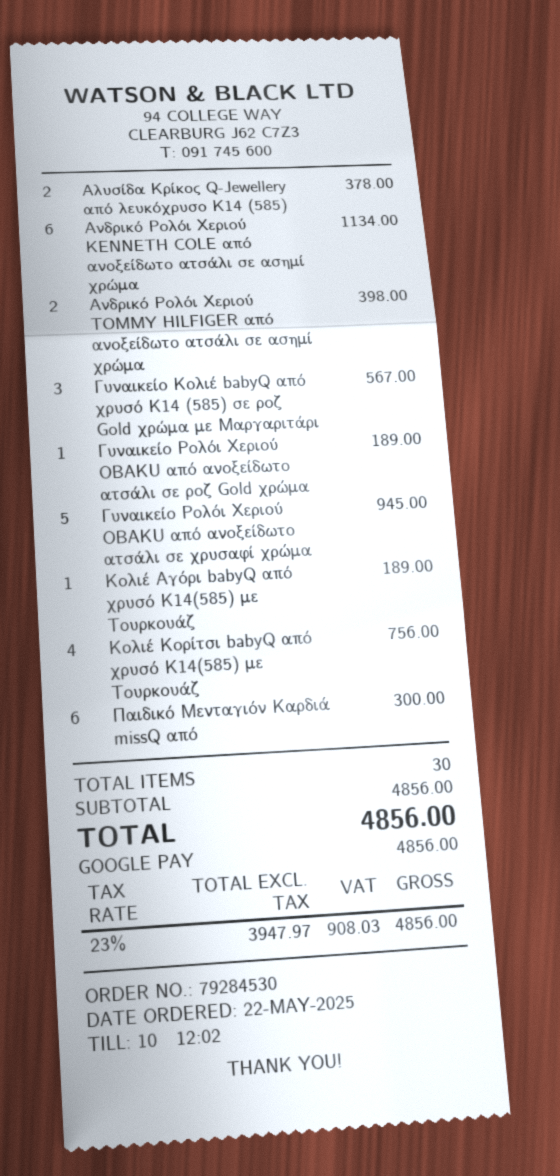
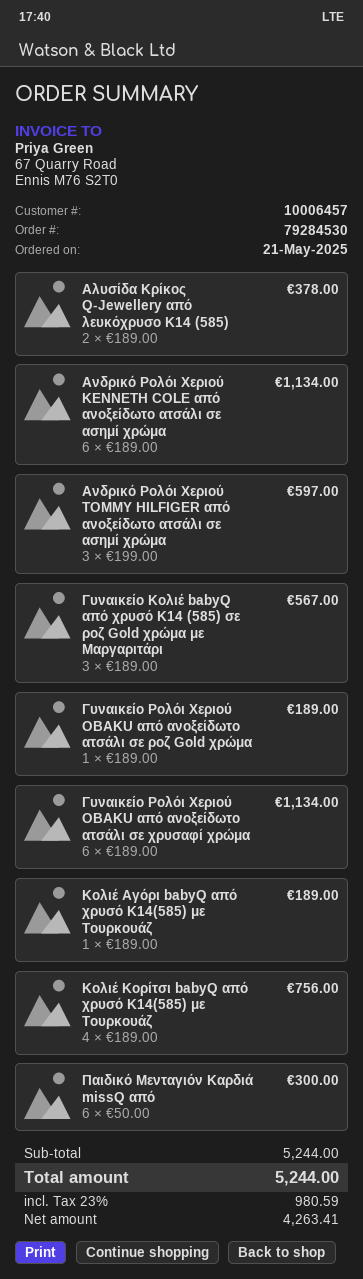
order date: 2025-05-22 -> 2025-05-21
Ανδρικό Ρολόι Χεριού TOMMY HILFIGER από ανοξείδωτο ατσάλι σε ασημί χρώμα: 2 for 398.00 -> 3 for 597.00
Γυναικείο Ρολόι Χεριού OBAKU από ανοξείδωτο ατσάλι σε χρυσαφί χρώμα: 5 for 945.00 -> 6 for 1134.00
subtotal: 4856.00 -> 5244.00
net: 3947.97 -> 4263.41
tax: 23% = 908.03 -> 23% = 980.59
total: 4856.00 -> 5244.00

